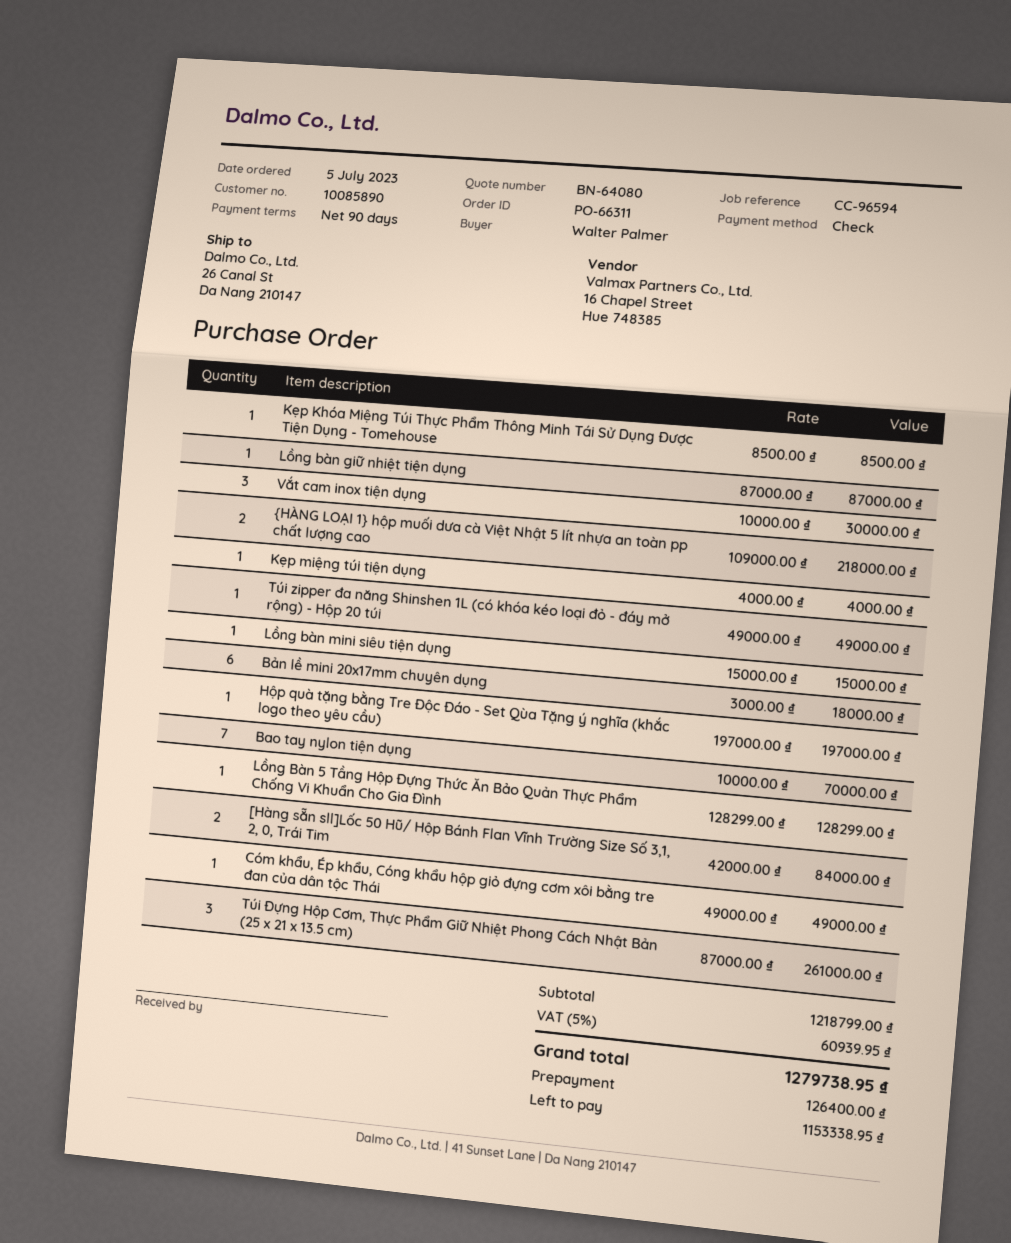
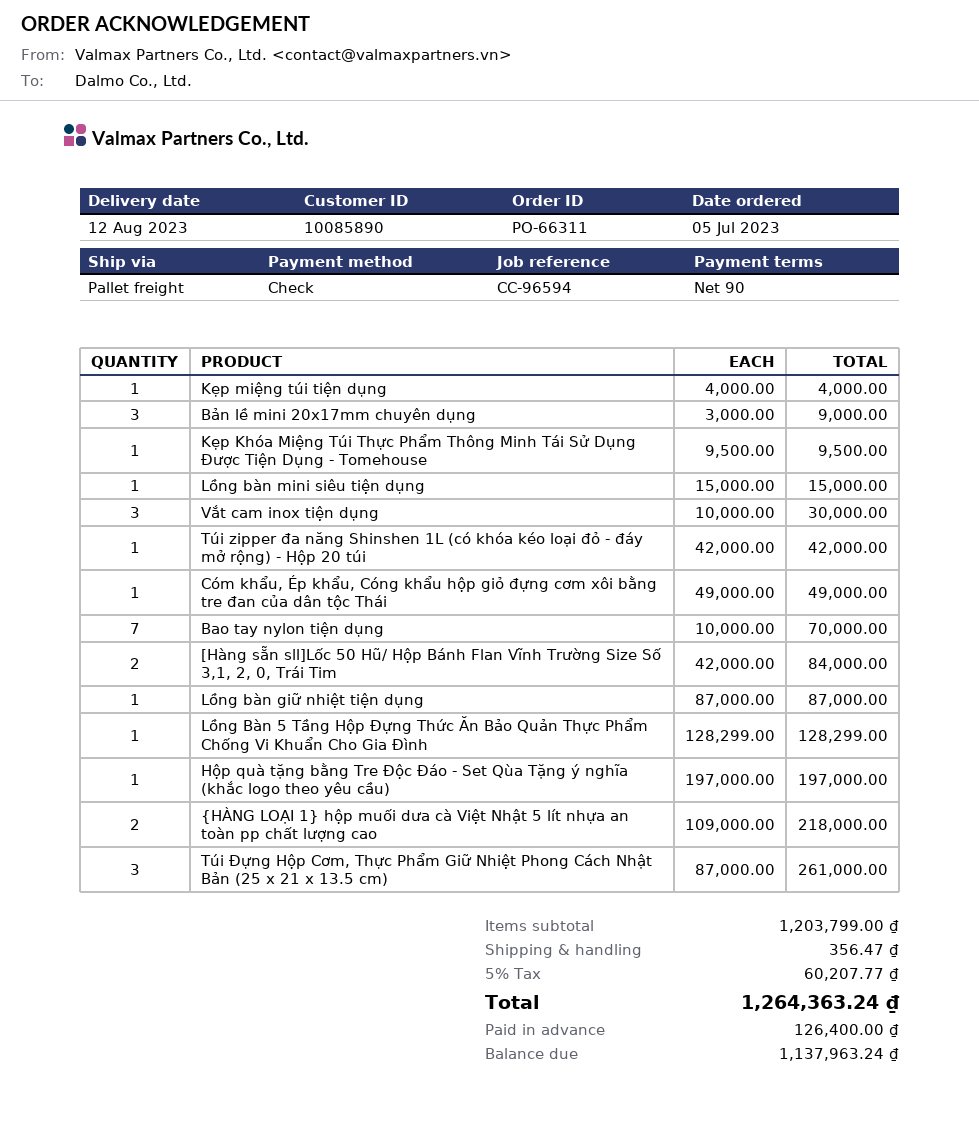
Kẹp Khóa Miệng Túi Thực Phẩm Thông Minh Tái Sử Dụng Được Tiện Dụng - Tomehouse: 1 x 8500.00 = 8500.00 -> 1 x 9500.00 = 9500.00
Túi zipper đa năng Shinshen 1L (có khóa kéo loại đỏ - đáy mở rộng) - Hộp 20 túi: 1 x 49000.00 = 49000.00 -> 1 x 42000.00 = 42000.00
Bản lề mini 20x17mm chuyên dụng: 6 x 3000.00 = 18000.00 -> 3 x 3000.00 = 9000.00
subtotal: 1218799.00 -> 1203799.00
shipping: none -> 356.47
tax: 5% = 60939.95 -> 5% = 60207.77
total: 1279738.95 -> 1264363.24
balance: 1153338.95 -> 1137963.24

